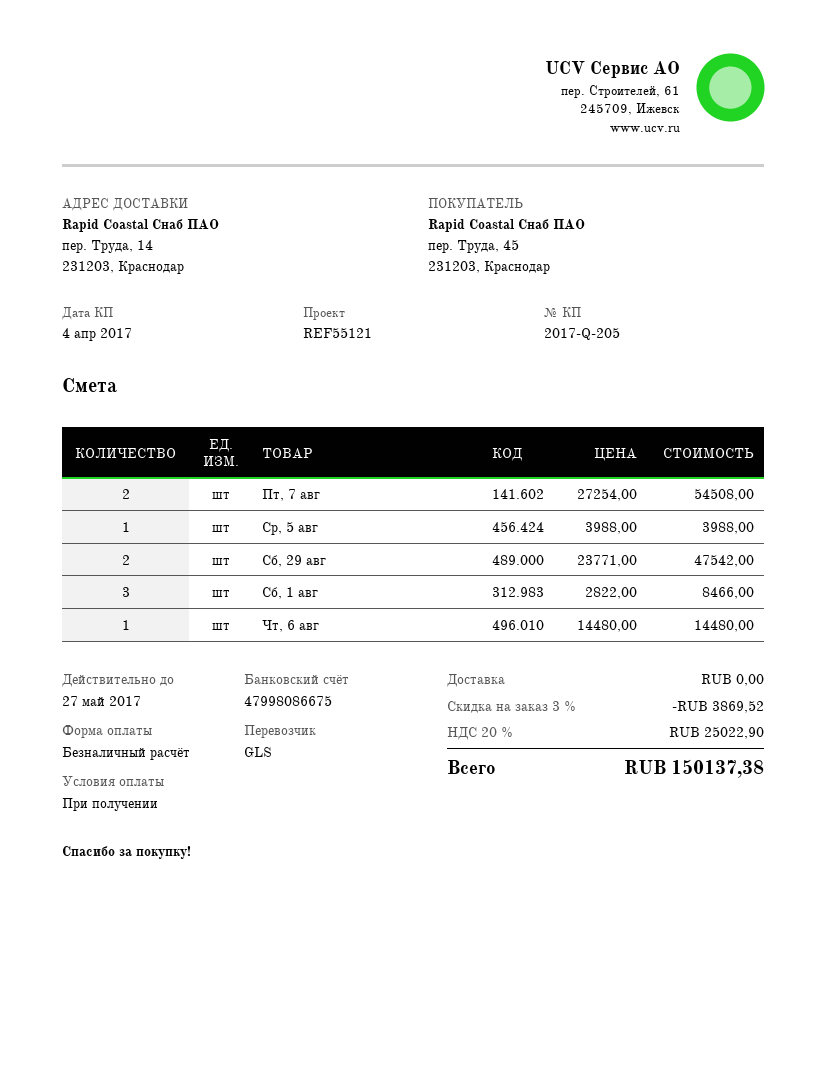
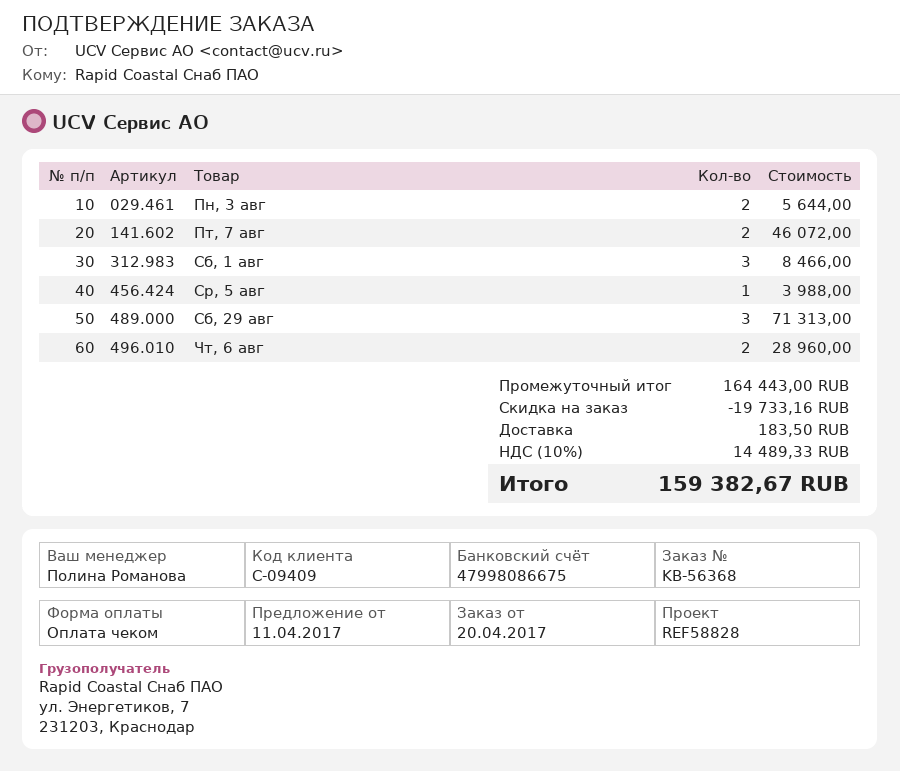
quote date: 2017-04-04 -> 2017-04-11
reference: REF55121 -> REF58828
payment method: bank transfer -> cheque
ship to: пер. Труда, 14, 231203, Краснодар -> ул. Энергетиков, 7, 231203, Краснодар
Пт, 7 авг: 2 for 54508.00 -> 2 for 46072.00
Сб, 29 авг: 2 for 47542.00 -> 3 for 71313.00
Чт, 6 авг: 1 for 14480.00 -> 2 for 28960.00
Пн, 3 авг: none -> 2 for 5644.00
discount: 3869.52 -> 19733.16
shipping: 0.00 -> 183.50
tax: 20% = 25022.90 -> 10% = 14489.33
total: 150137.38 -> 159382.67

